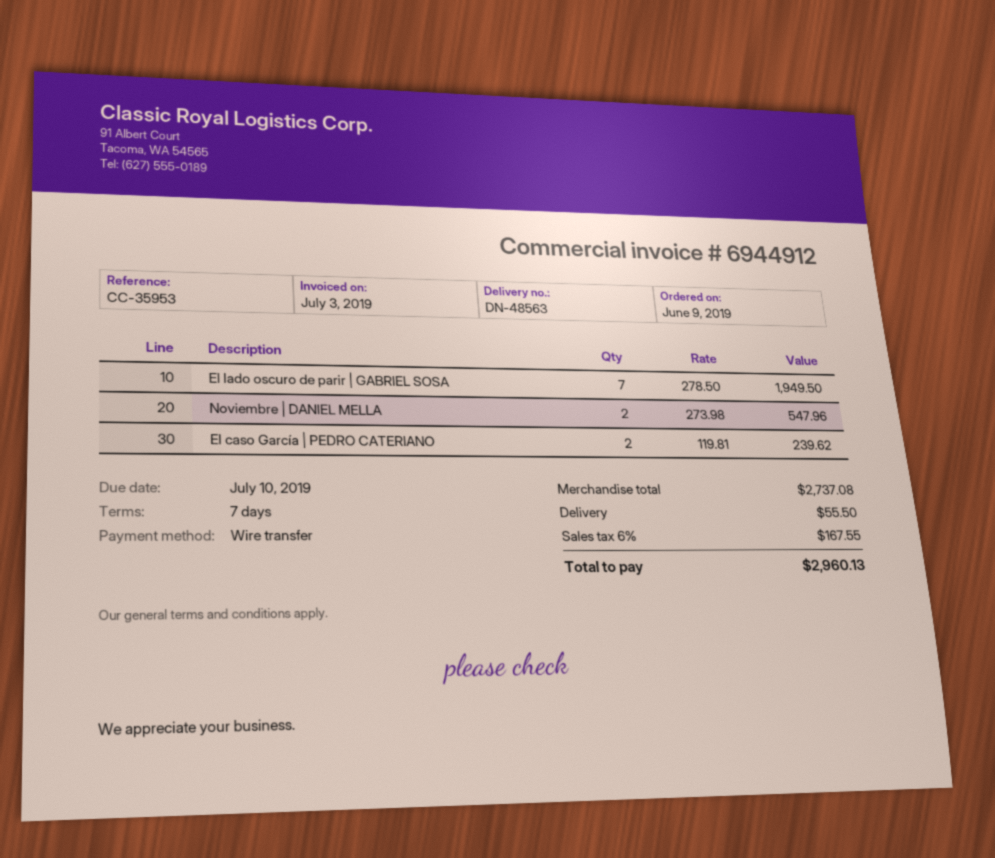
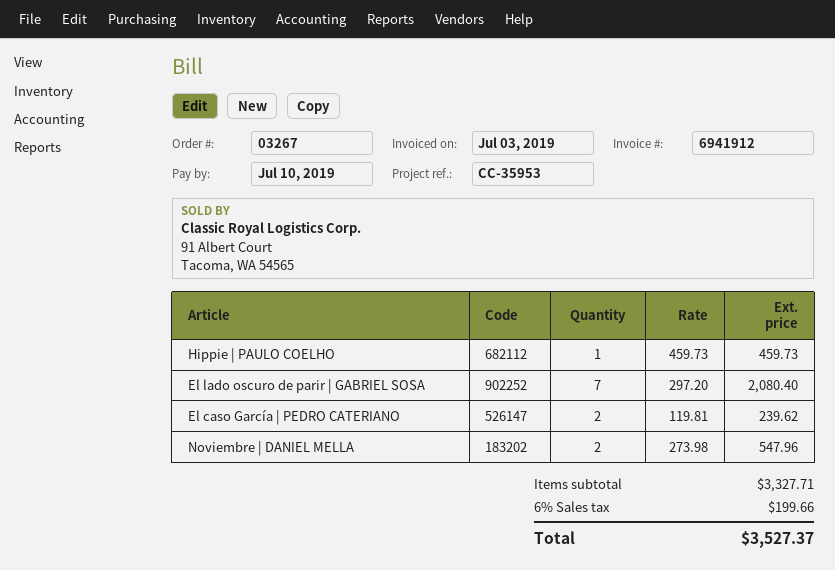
invoice number: 6944912 -> 6941912
El lado oscuro de parir | GABRIEL SOSA: 7 x 278.50 = 1949.50 -> 7 x 297.20 = 2080.40
Hippie | PAULO COELHO: none -> 1 x 459.73 = 459.73
subtotal: 2737.08 -> 3327.71
shipping: 55.50 -> none
tax: 6% = 167.55 -> 6% = 199.66
total: 2960.13 -> 3527.37

